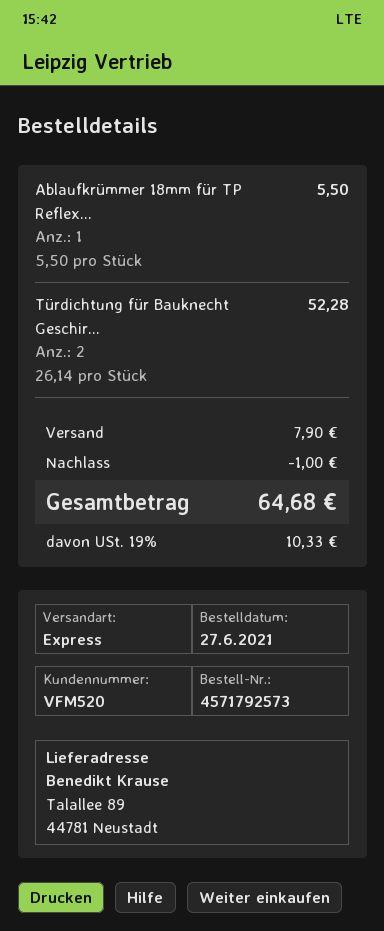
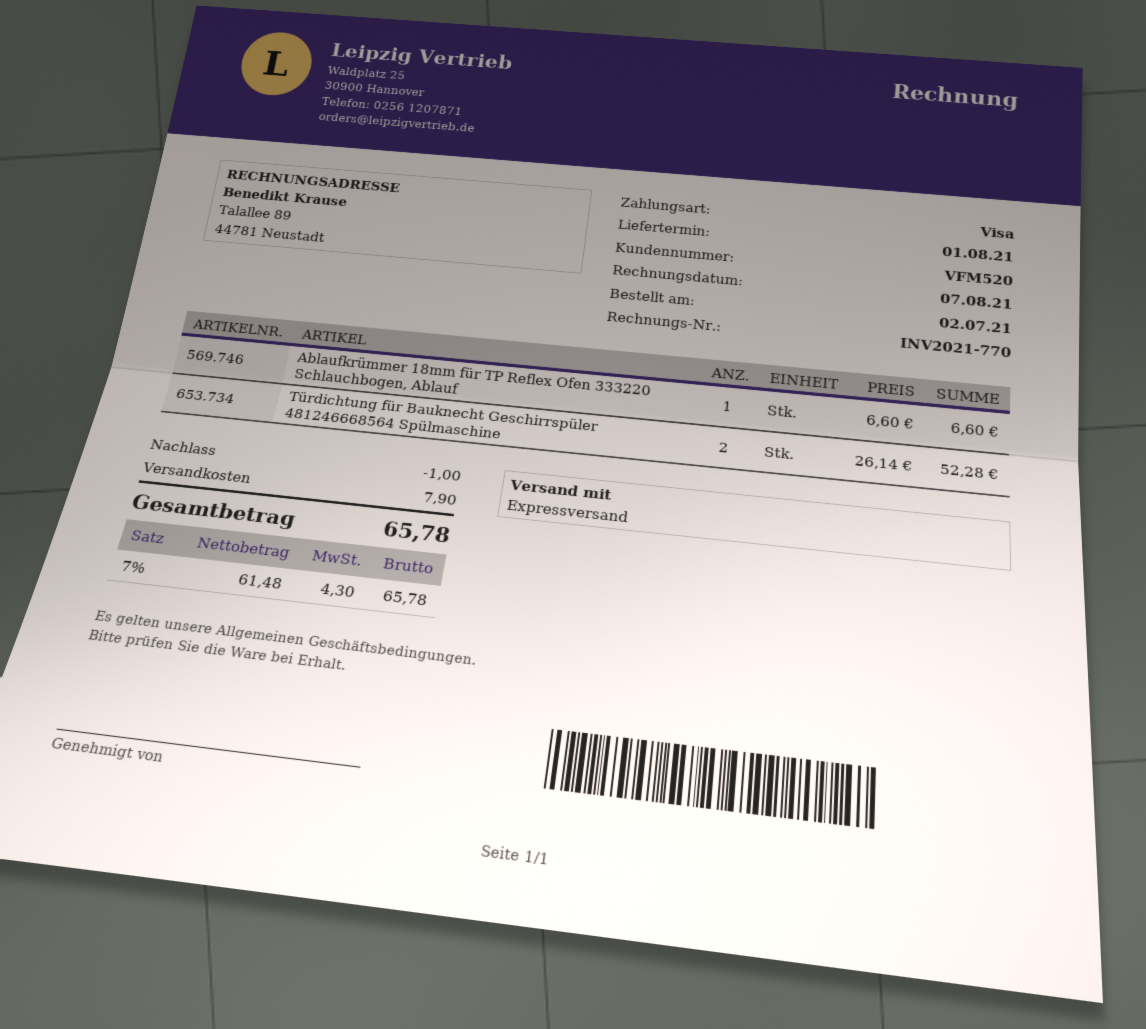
order date: 2021-06-27 -> 2021-07-02
Ablaufkrümmer 18mm für TP Reflex...: 1 x 5.50 = 5.50 -> 1 x 6.60 = 6.60
tax: 19% = 10.33 -> 7% = 4.30
total: 64.68 -> 65.78

